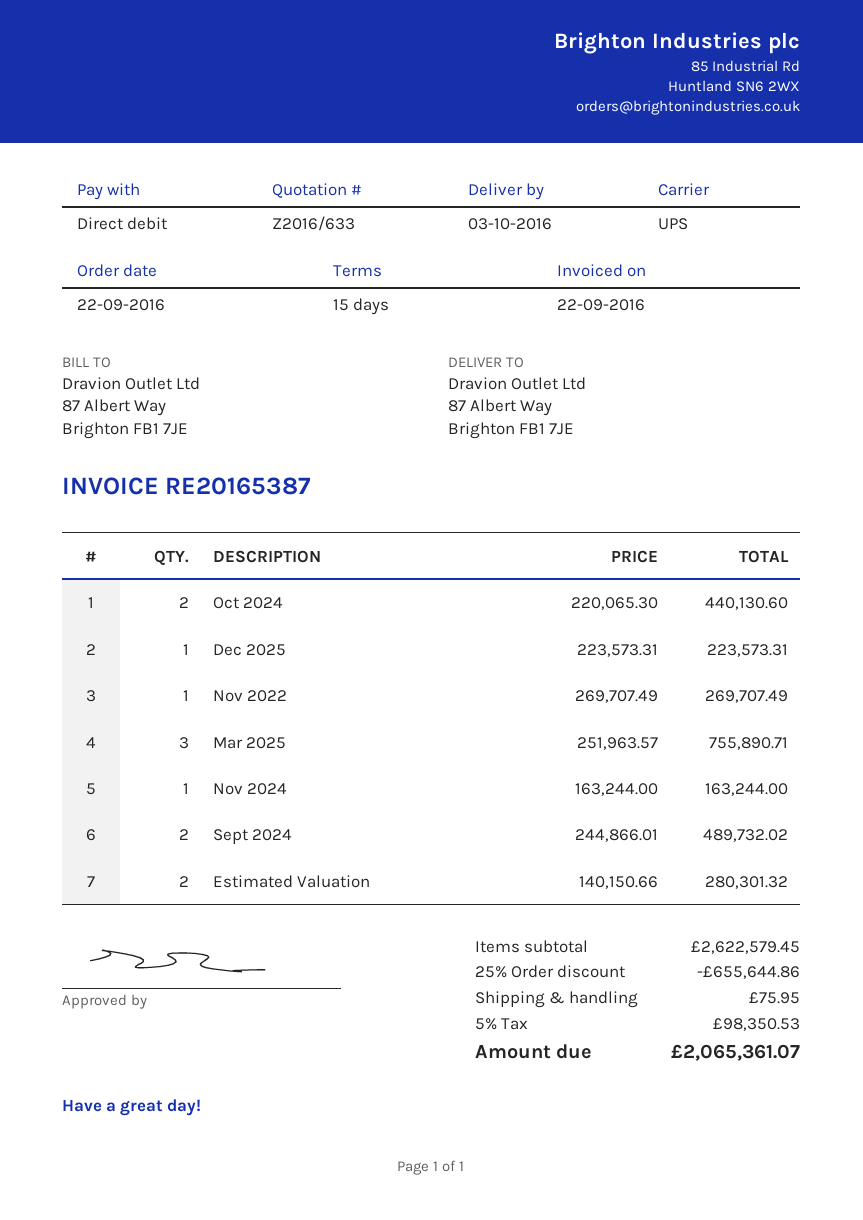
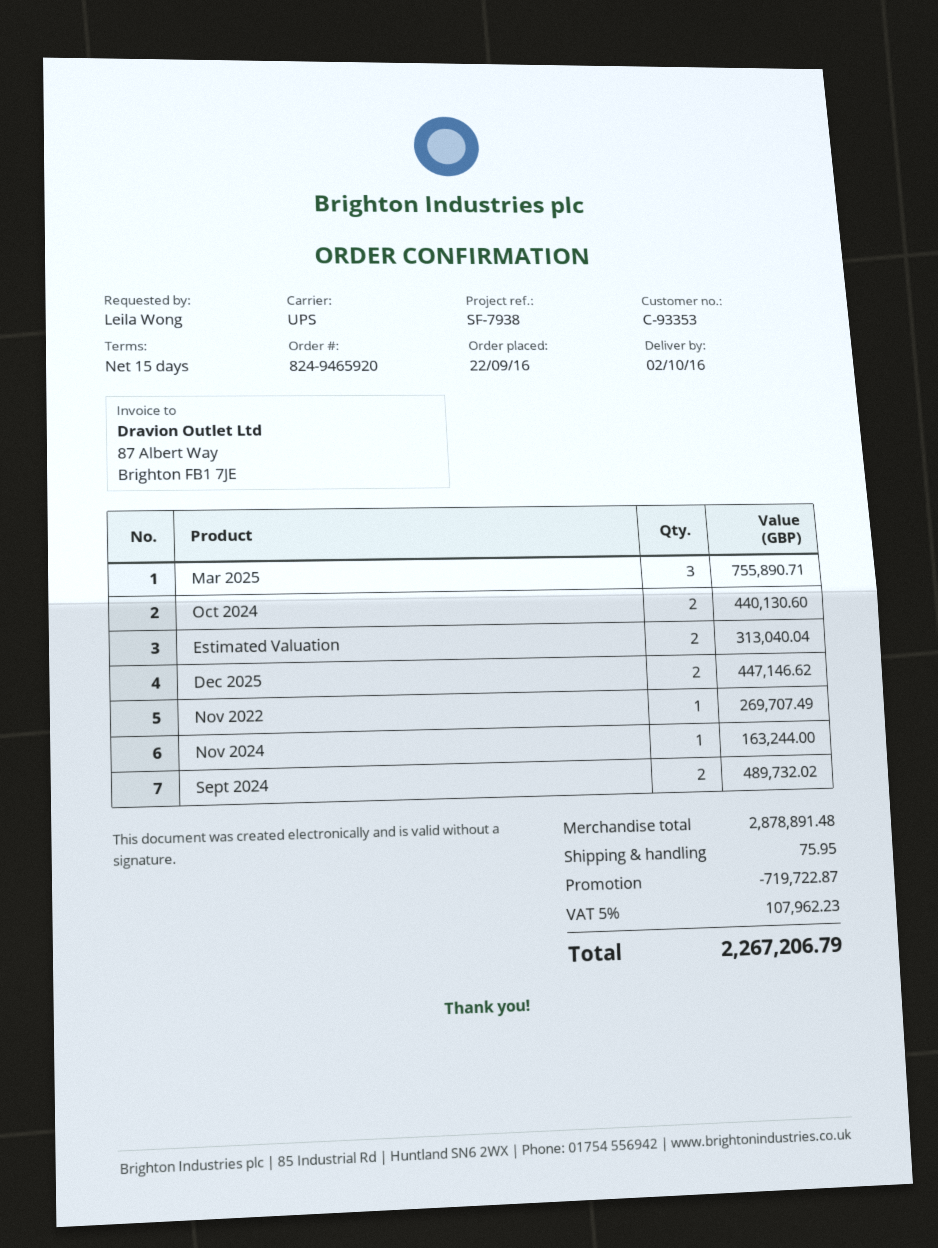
delivery date: 2016-10-03 -> 2016-10-02
Dec 2025: 1 for 223573.31 -> 2 for 447146.62
Estimated Valuation: 2 for 280301.32 -> 2 for 313040.04
subtotal: 2622579.45 -> 2878891.48
discount: 655644.86 -> 719722.87
tax: 5% = 98350.53 -> 5% = 107962.23
total: 2065361.07 -> 2267206.79

